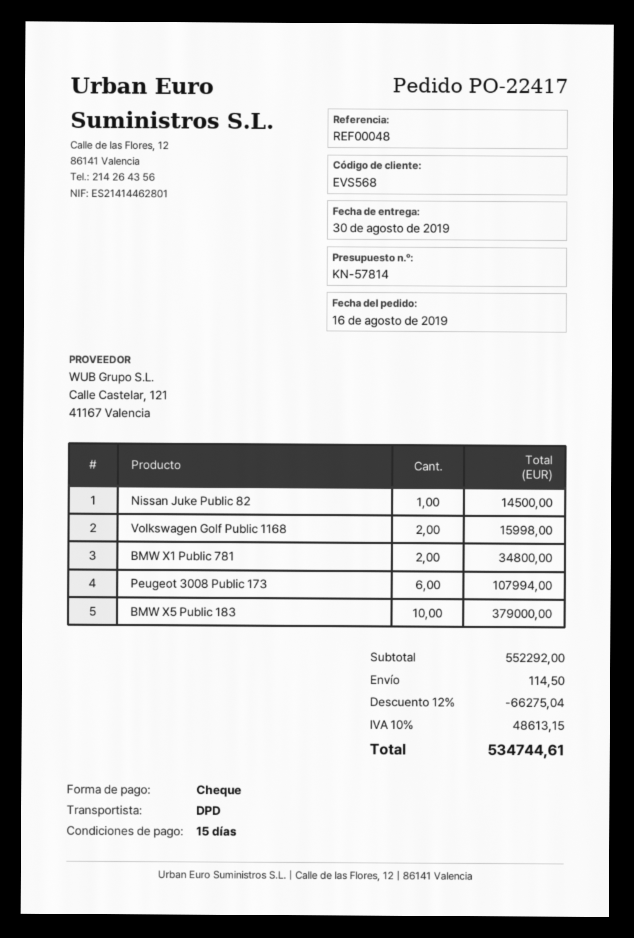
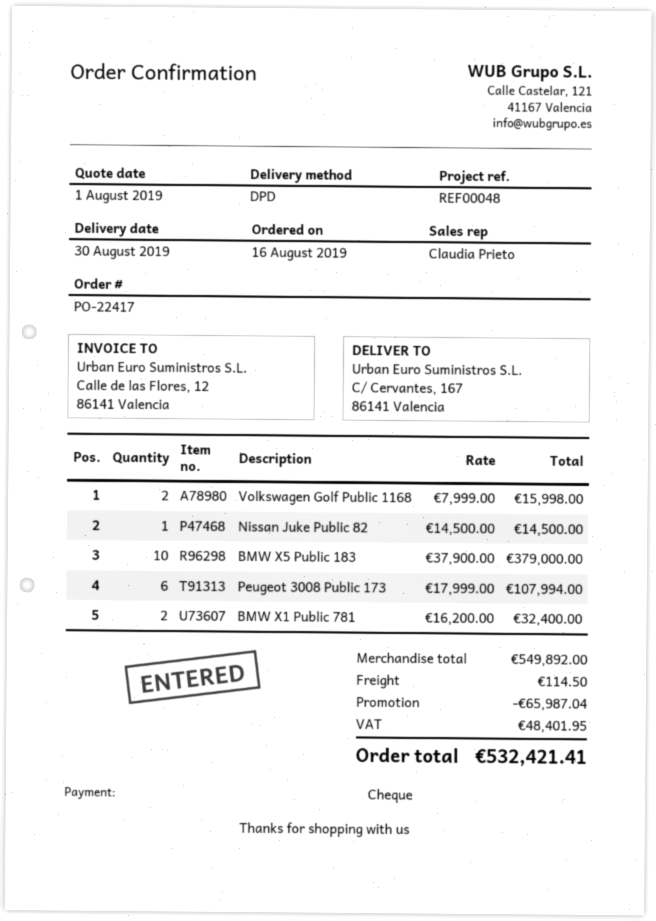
BMW X1 Public 781: 2 for 34800.00 -> 2 for 32400.00
subtotal: 552292.00 -> 549892.00
discount: 66275.04 -> 65987.04
tax: 48613.15 -> 48401.95
total: 534744.61 -> 532421.41

